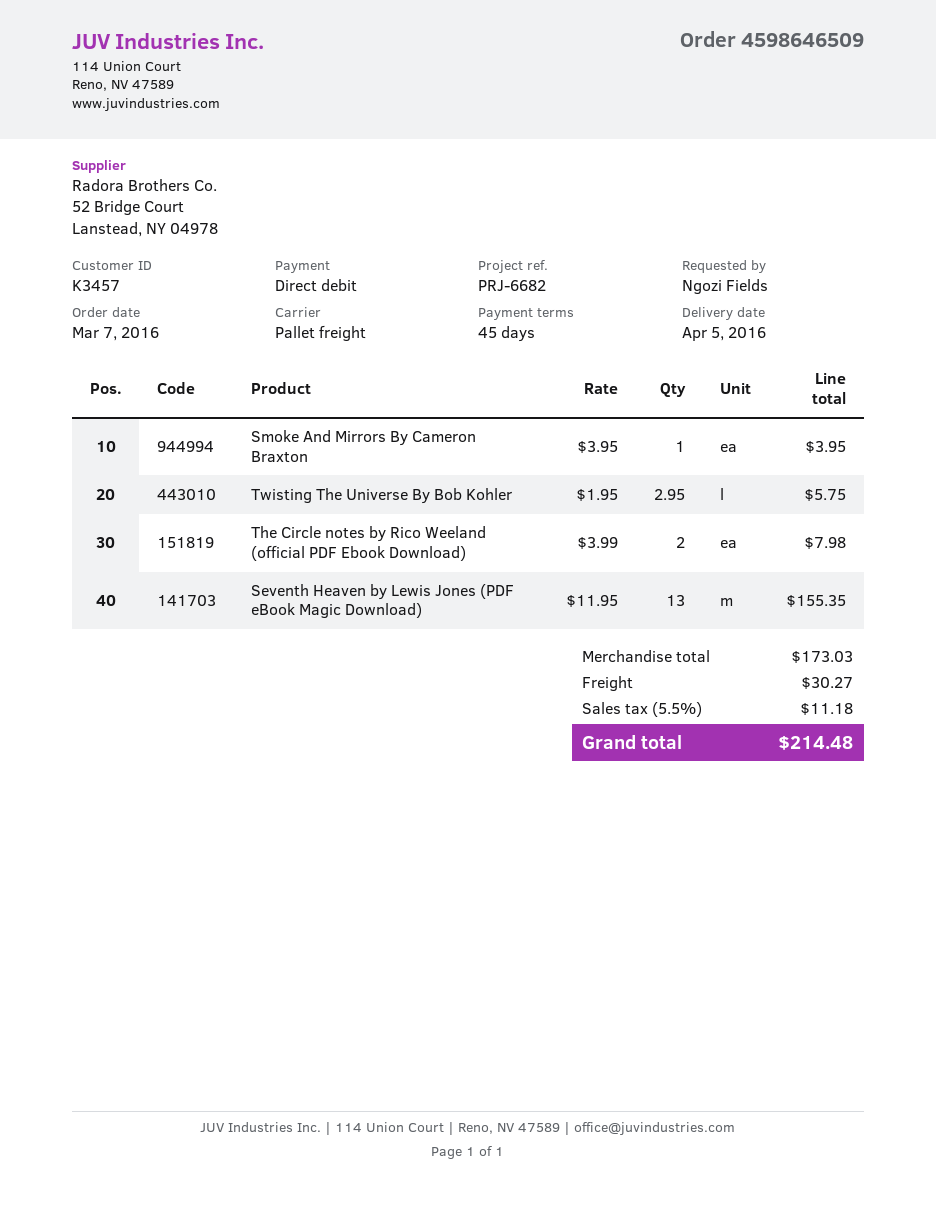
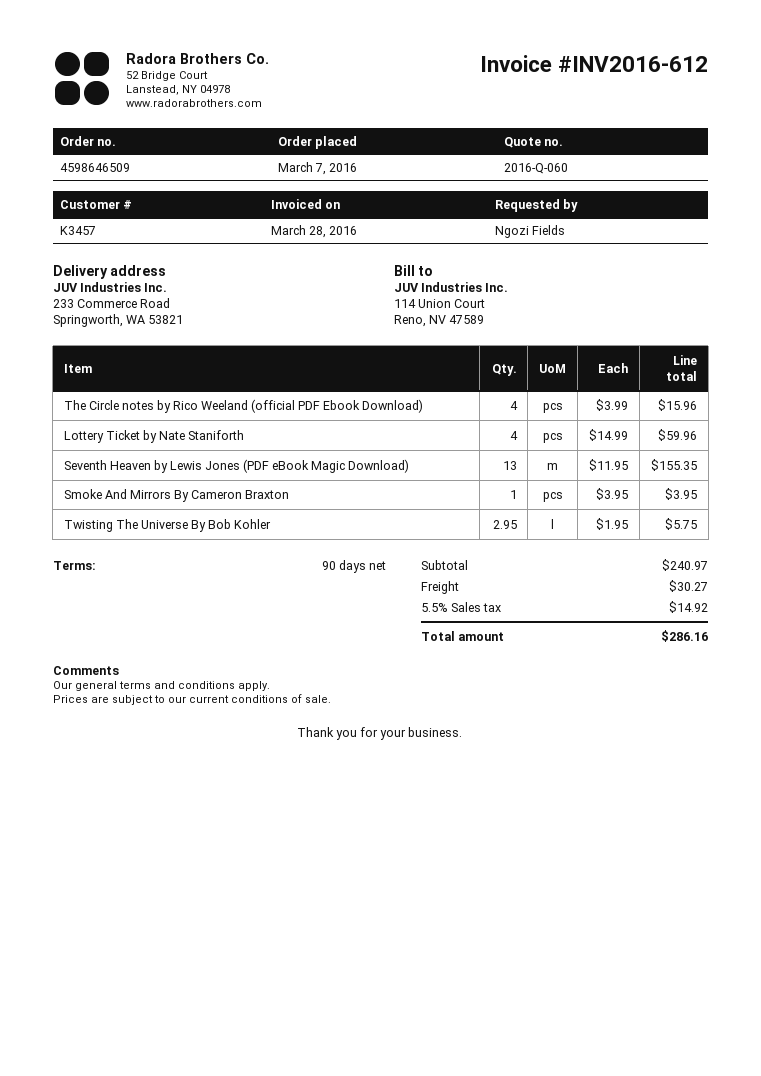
payment terms: 45 days -> 90 days
The Circle notes by Rico Weeland (official PDF Ebook Download): 2 x 3.99 = 7.98 -> 4 x 3.99 = 15.96
Lottery Ticket by Nate Staniforth: none -> 4 x 14.99 = 59.96
subtotal: 173.03 -> 240.97
tax: 5.5% = 11.18 -> 5.5% = 14.92
total: 214.48 -> 286.16

